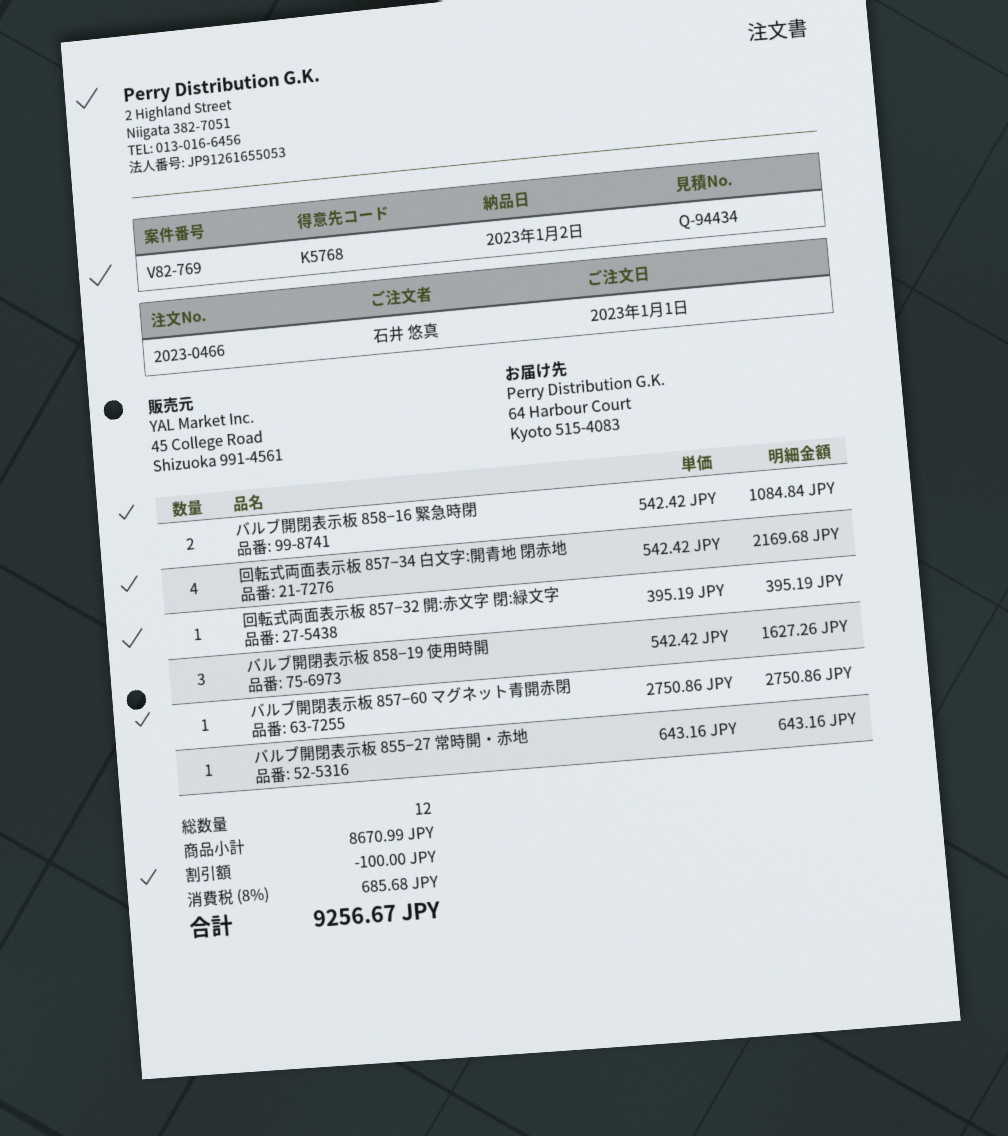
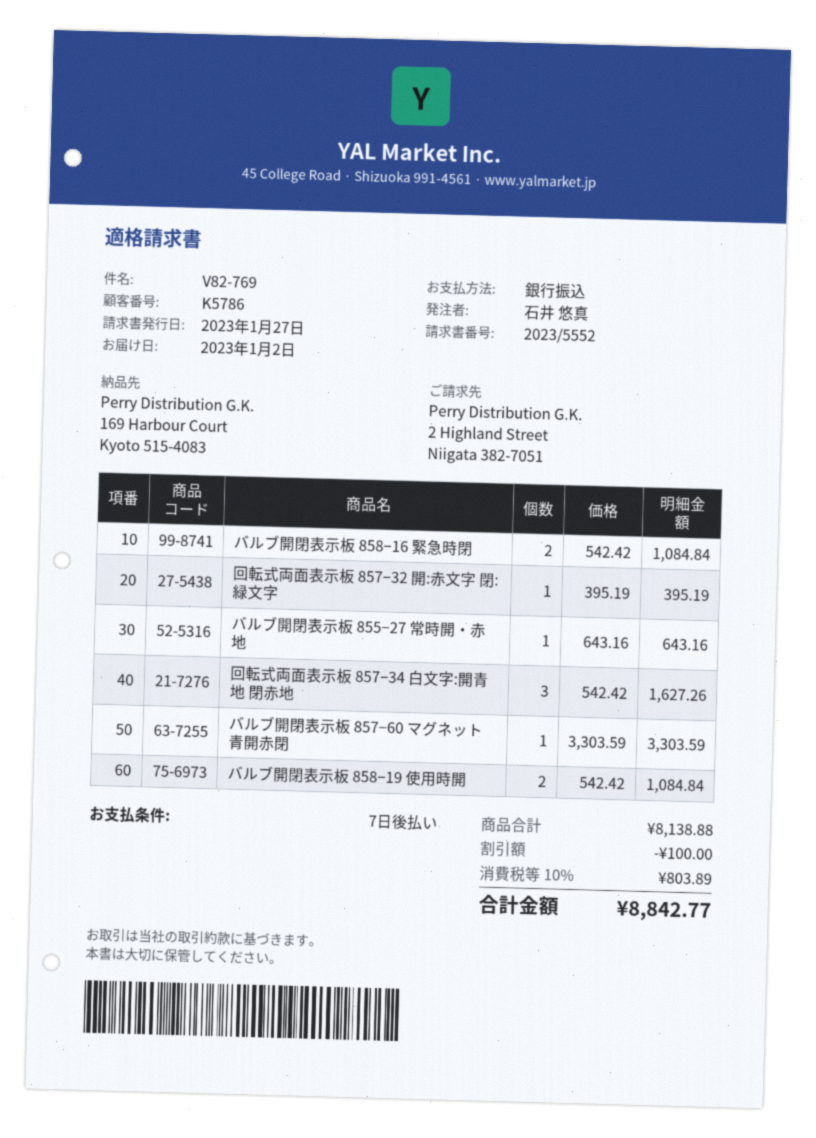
customer number: K5768 -> K5786
ship to: 64 Harbour Court, Kyoto 515-4083 -> 169 Harbour Court, Kyoto 515-4083
回転式両面表示板 857−34 白文字:開青地 閉赤地: 4 x 542.42 = 2169.68 -> 3 x 542.42 = 1627.26
バルブ開閉表示板 858−19 使用時開: 3 x 542.42 = 1627.26 -> 2 x 542.42 = 1084.84
バルブ開閉表示板 857−60 マグネット青開赤閉: 1 x 2750.86 = 2750.86 -> 1 x 3303.59 = 3303.59
subtotal: 8670.99 -> 8138.88
tax: 8% = 685.68 -> 10% = 803.89
total: 9256.67 -> 8842.77

